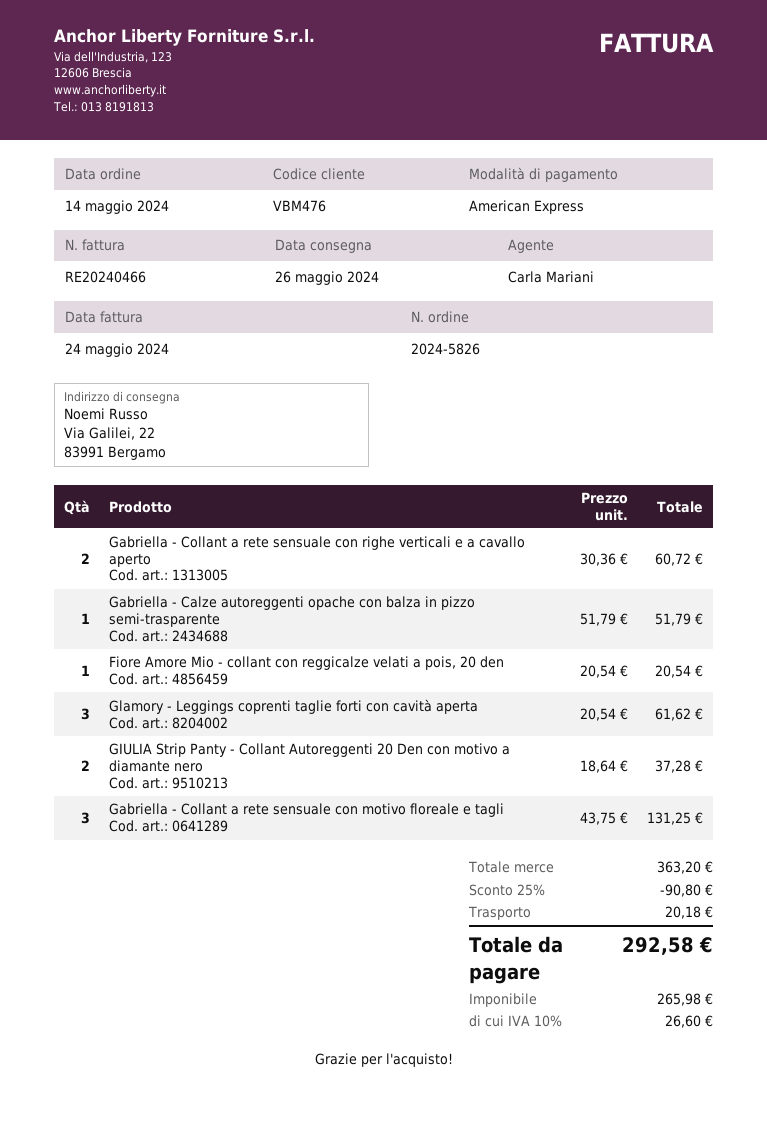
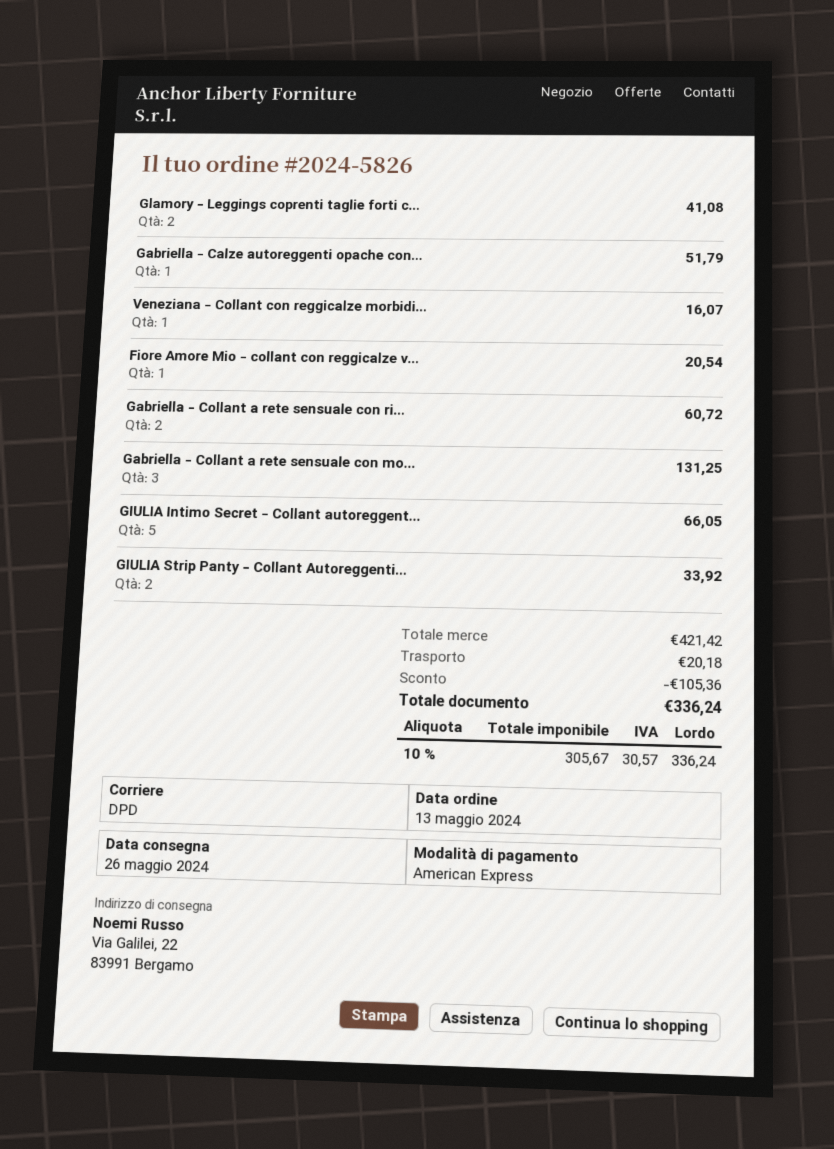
order date: 2024-05-14 -> 2024-05-13
Glamory - Leggings coprenti taglie forti con cavità aperta: 3 for 61.62 -> 2 for 41.08
GIULIA Strip Panty - Collant Autoreggenti 20 Den con motivo a diamante nero: 2 for 37.28 -> 2 for 33.92
Veneziana - Collant con reggicalze morbidi...: none -> 1 for 16.07
GIULIA Intimo Secret - Collant autoreggent...: none -> 5 for 66.05
subtotal: 363.20 -> 421.42
discount: 90.80 -> 105.36
net: 265.98 -> 305.67
tax: 10% = 26.60 -> 10% = 30.57
total: 292.58 -> 336.24

